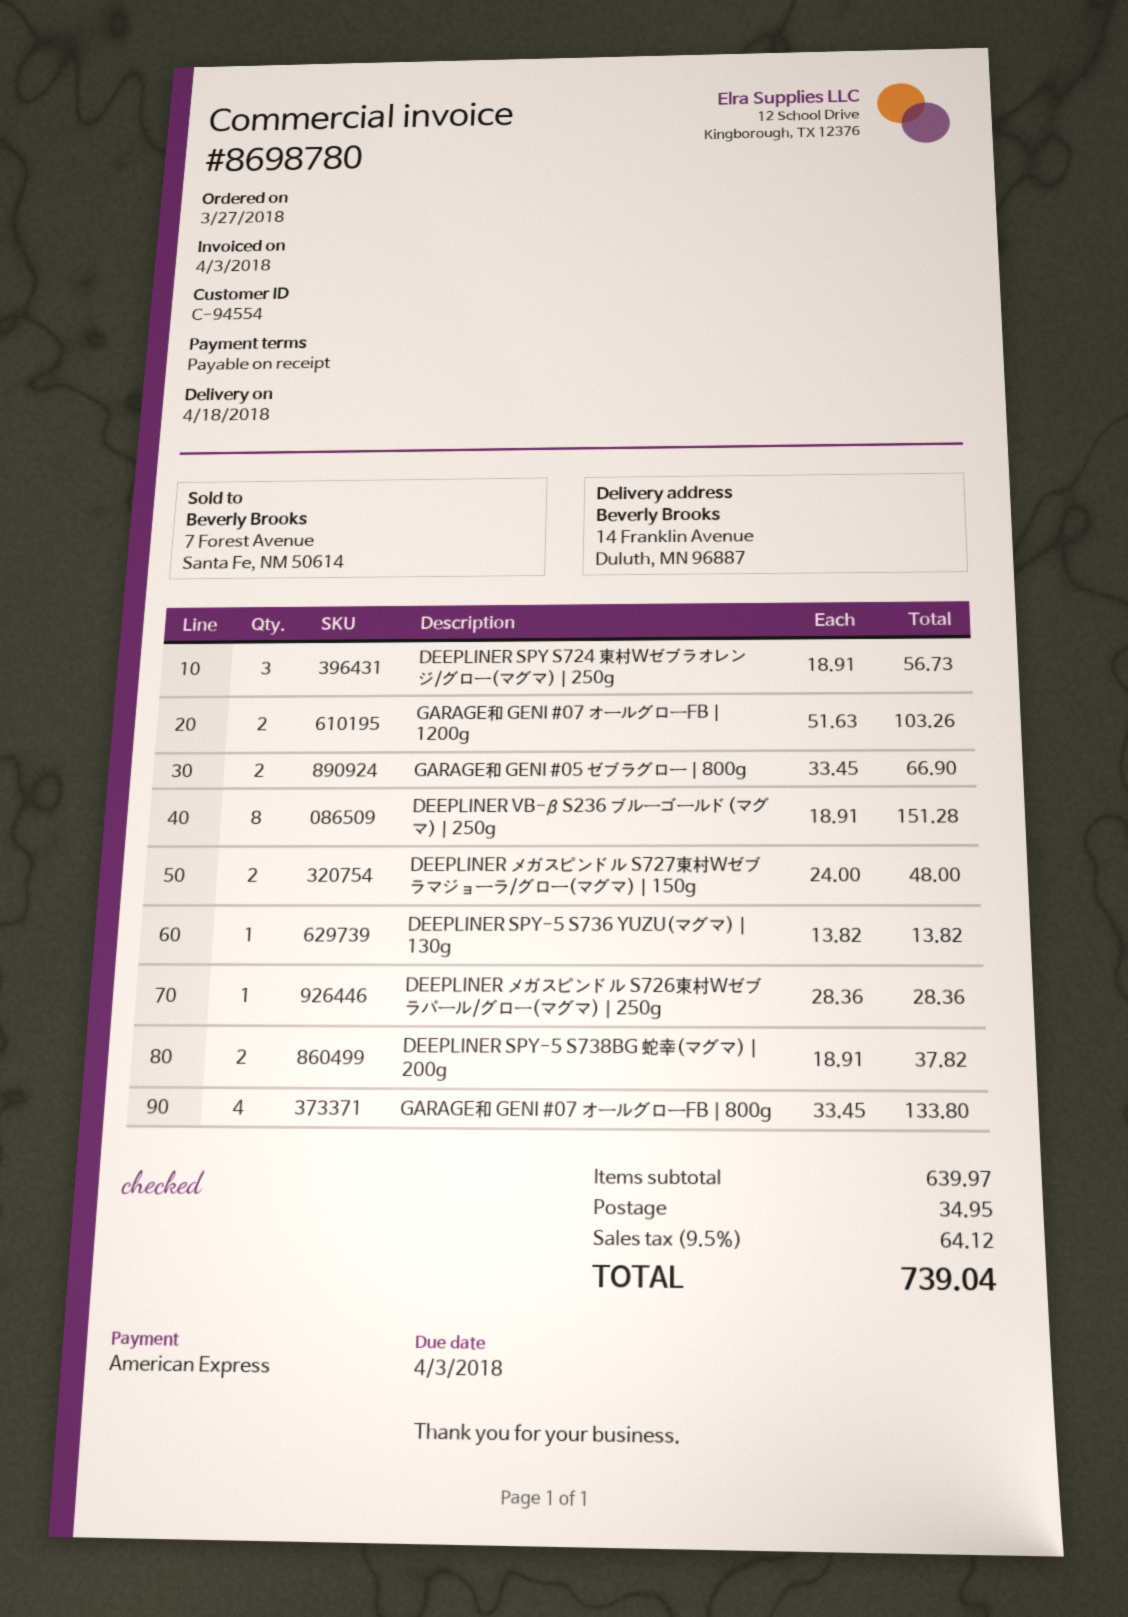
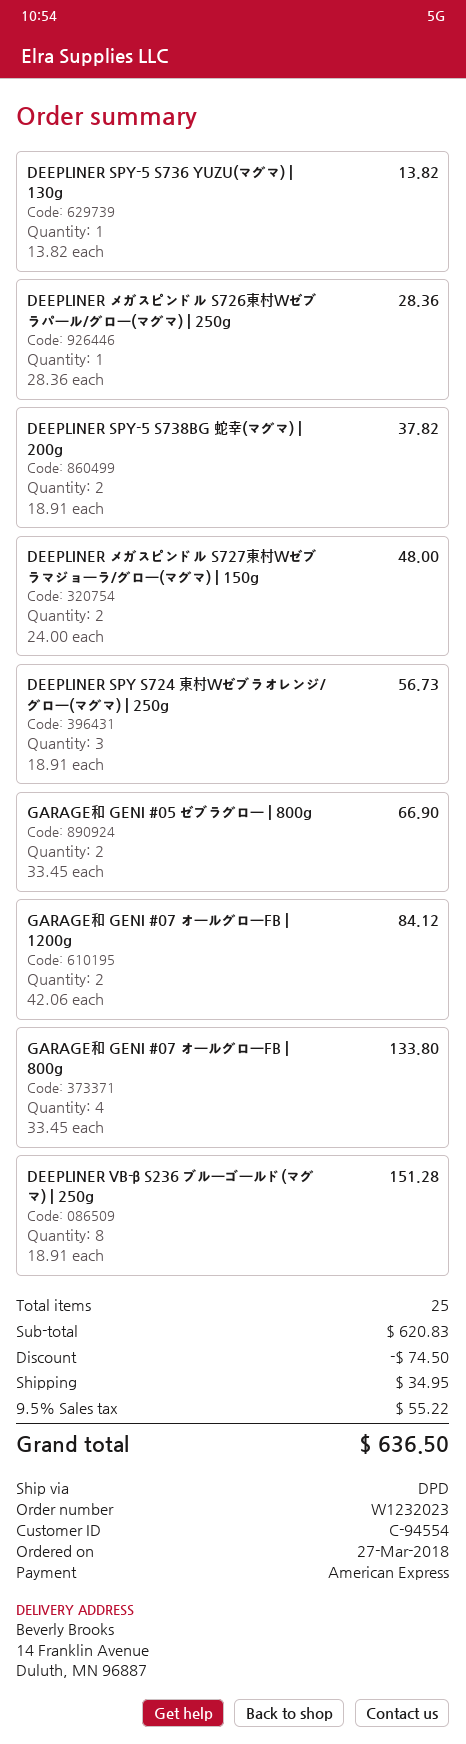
GARAGE和 GENI #07 オールグローFB | 1200g: 2 x 51.63 = 103.26 -> 2 x 42.06 = 84.12
subtotal: 639.97 -> 620.83
discount: none -> 74.50
tax: 9.5% = 64.12 -> 9.5% = 55.22
total: 739.04 -> 636.50

